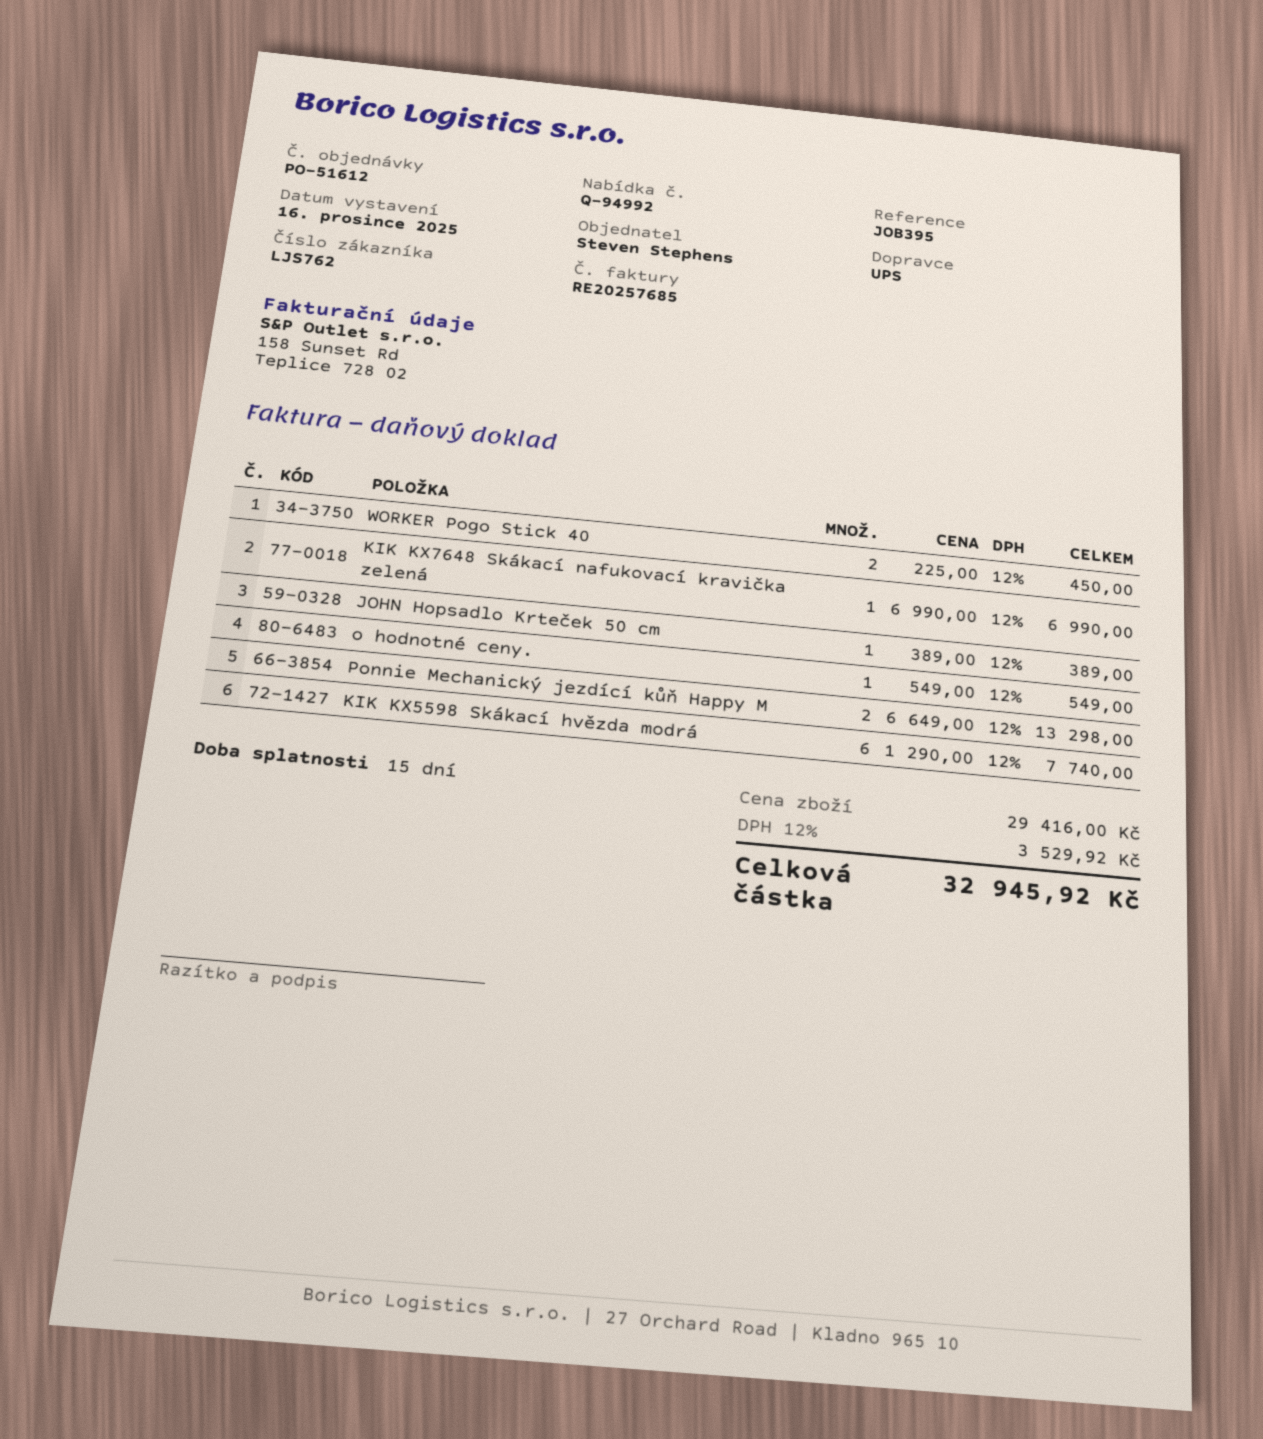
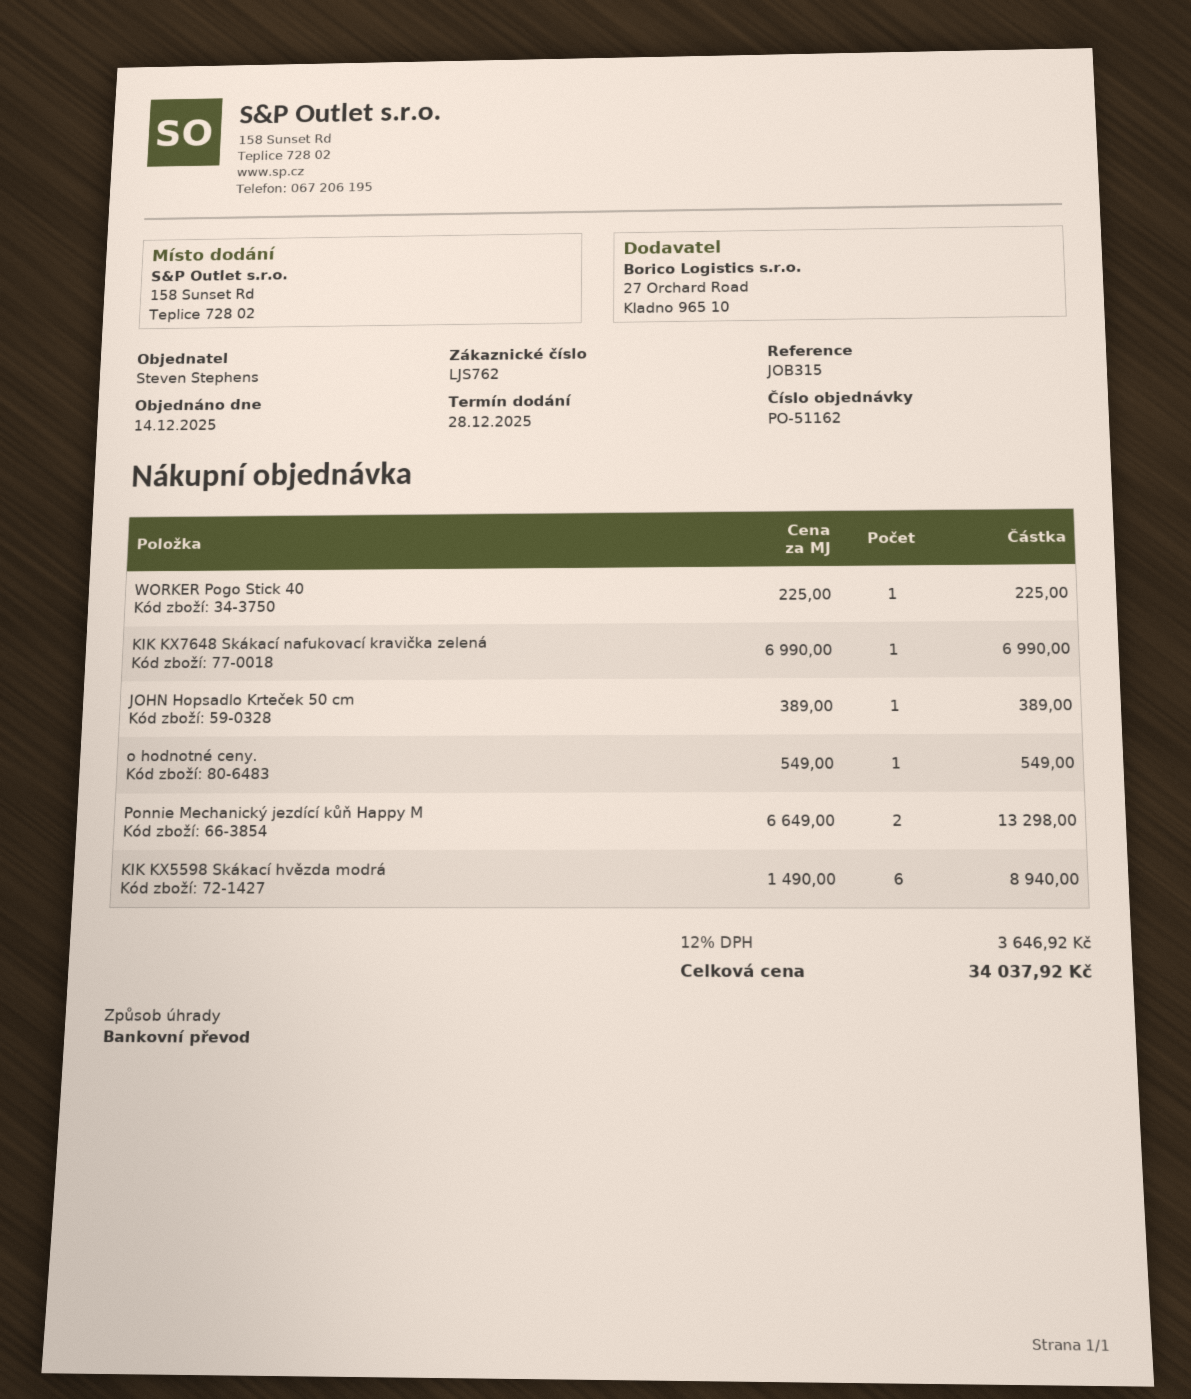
order number: PO-51612 -> PO-51162
reference: JOB395 -> JOB315
WORKER Pogo Stick 40: 2 x 225.00 = 450.00 -> 1 x 225.00 = 225.00
KIK KX5598 Skákací hvězda modrá: 6 x 1290.00 = 7740.00 -> 6 x 1490.00 = 8940.00
tax: 12% = 3529.92 -> 12% = 3646.92
total: 32945.92 -> 34037.92

